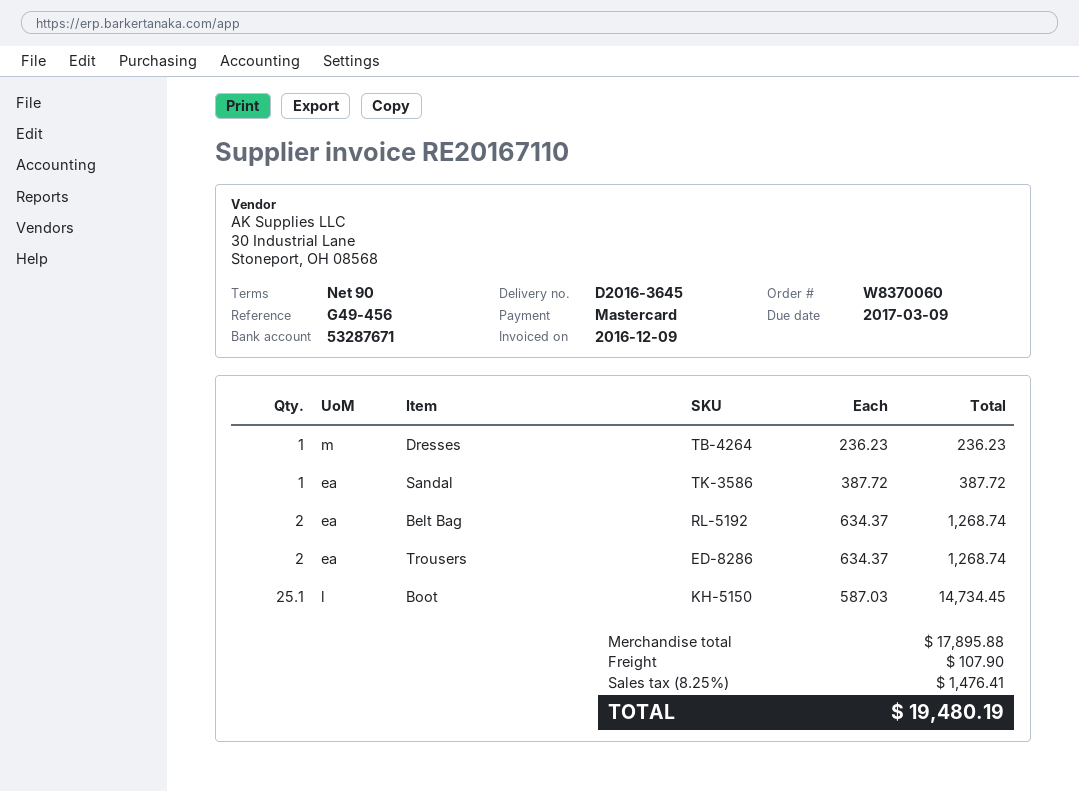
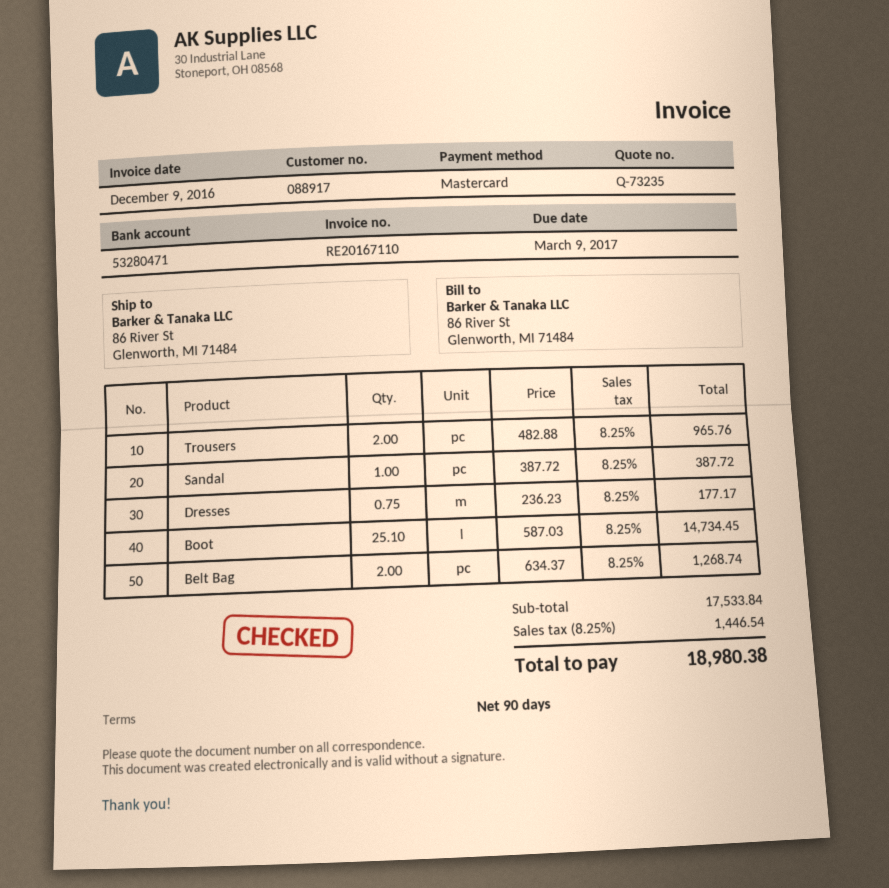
bank account: 53287671 -> 53280471
Dresses: 1 x 236.23 = 236.23 -> 0.75 x 236.23 = 177.17
Trousers: 2 x 634.37 = 1268.74 -> 2 x 482.88 = 965.76
subtotal: 17895.88 -> 17533.84
shipping: 107.90 -> none
tax: 8.25% = 1476.41 -> 8.25% = 1446.54
total: 19480.19 -> 18980.38

